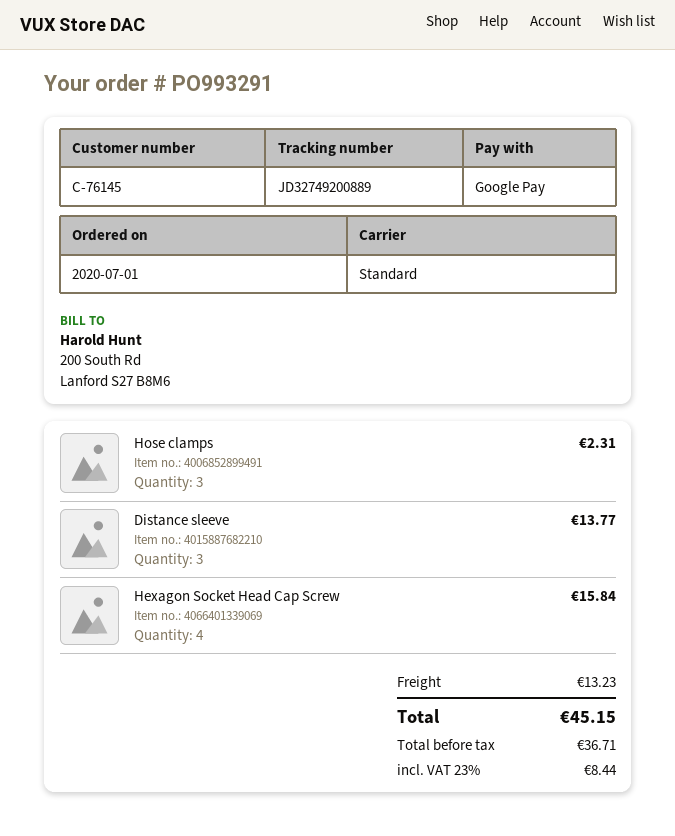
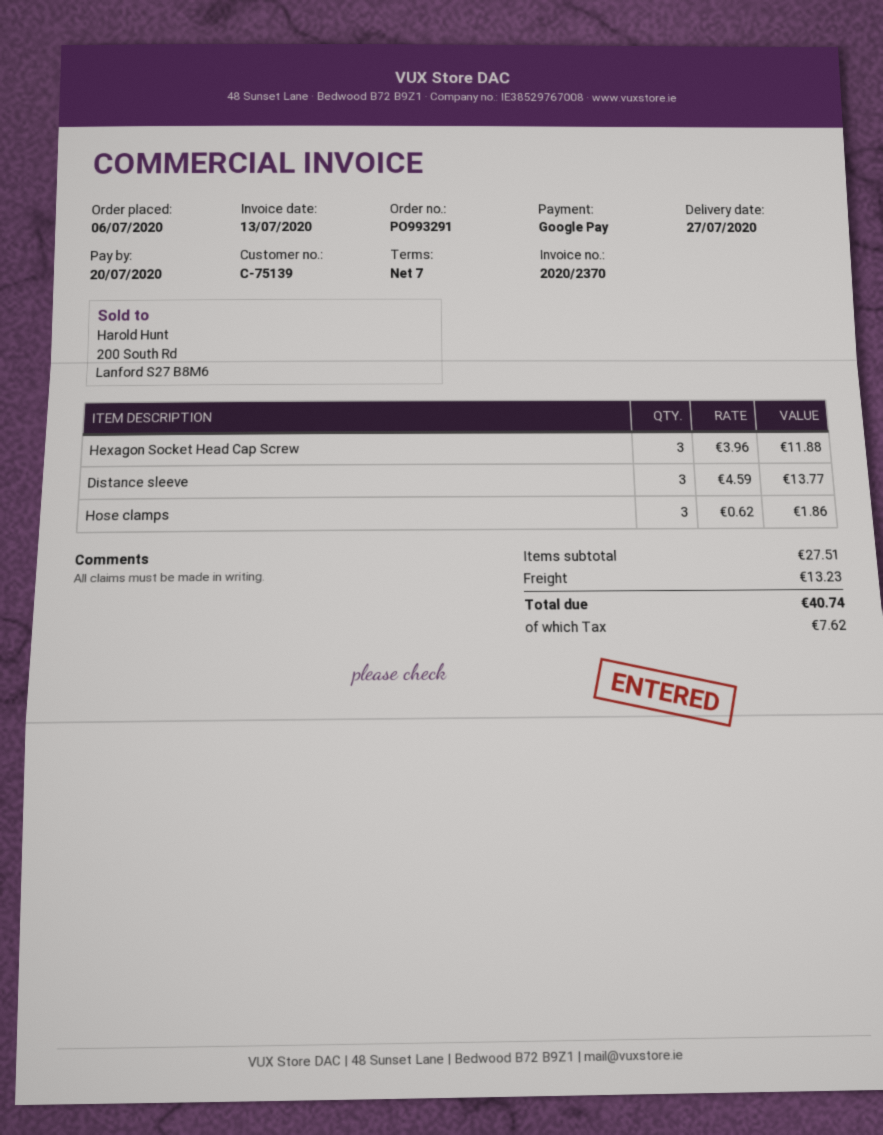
order date: 2020-07-01 -> 2020-07-06
customer number: C-76145 -> C-75139
Hose clamps: 3 for 2.31 -> 3 for 1.86
Hexagon Socket Head Cap Screw: 4 for 15.84 -> 3 for 11.88
tax: 8.44 -> 7.62
total: 45.15 -> 40.74

